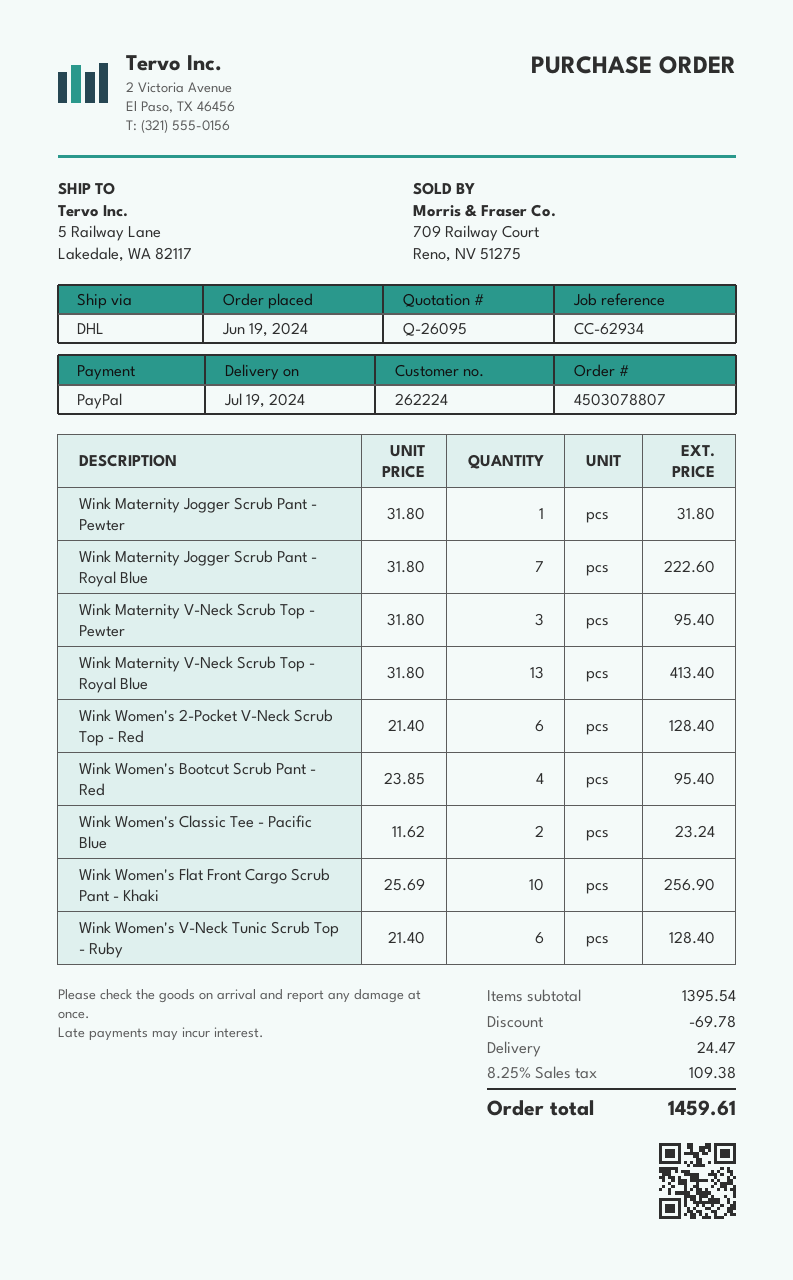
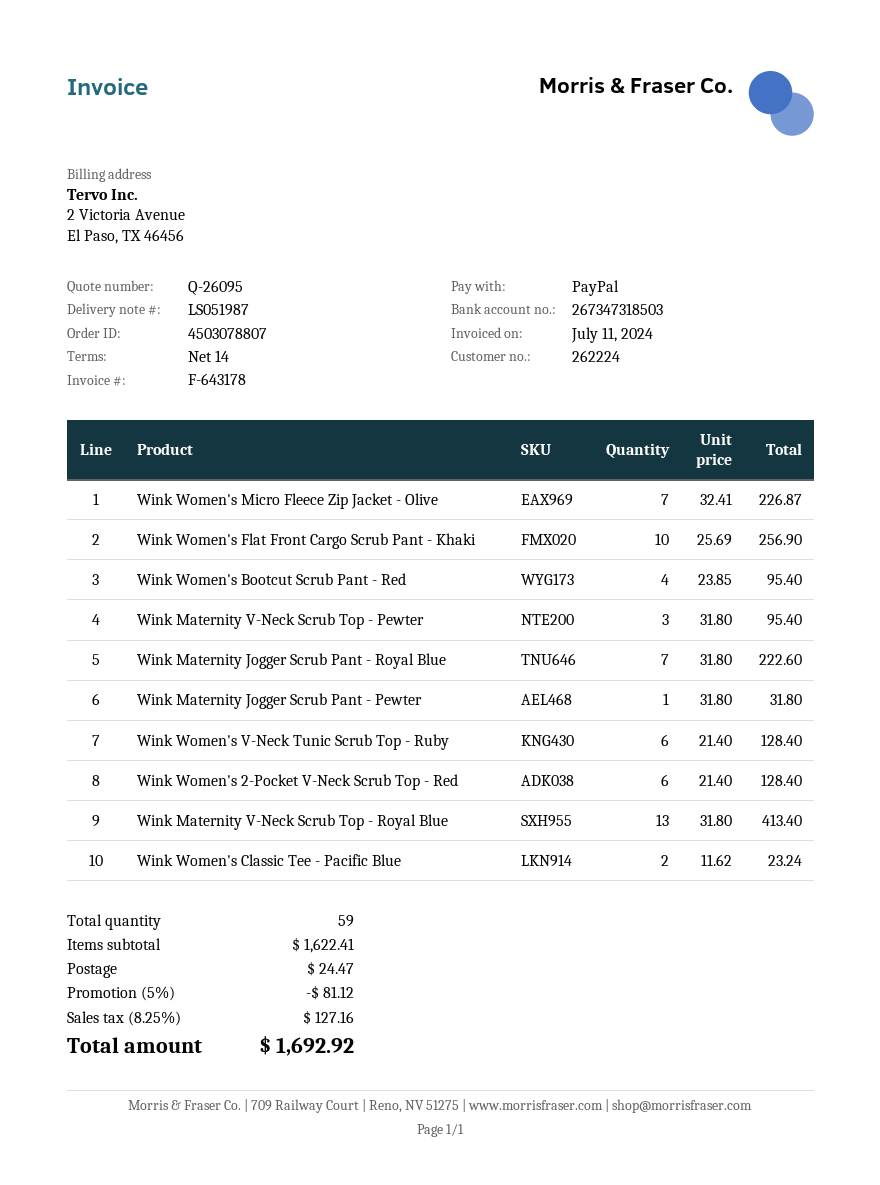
Wink Women's Micro Fleece Zip Jacket - Olive: none -> 7 x 32.41 = 226.87
subtotal: 1395.54 -> 1622.41
discount: 69.78 -> 81.12
tax: 8.25% = 109.38 -> 8.25% = 127.16
total: 1459.61 -> 1692.92

